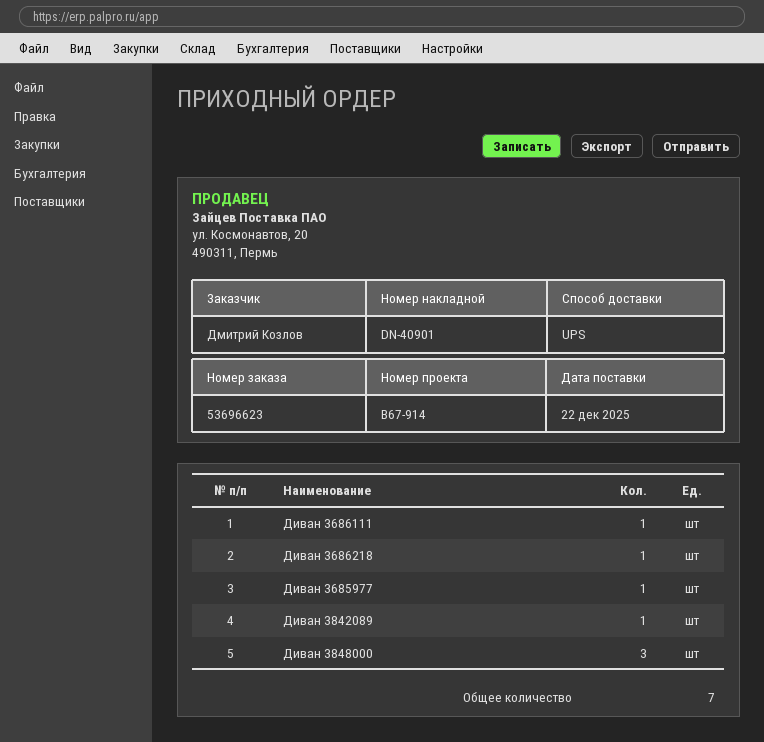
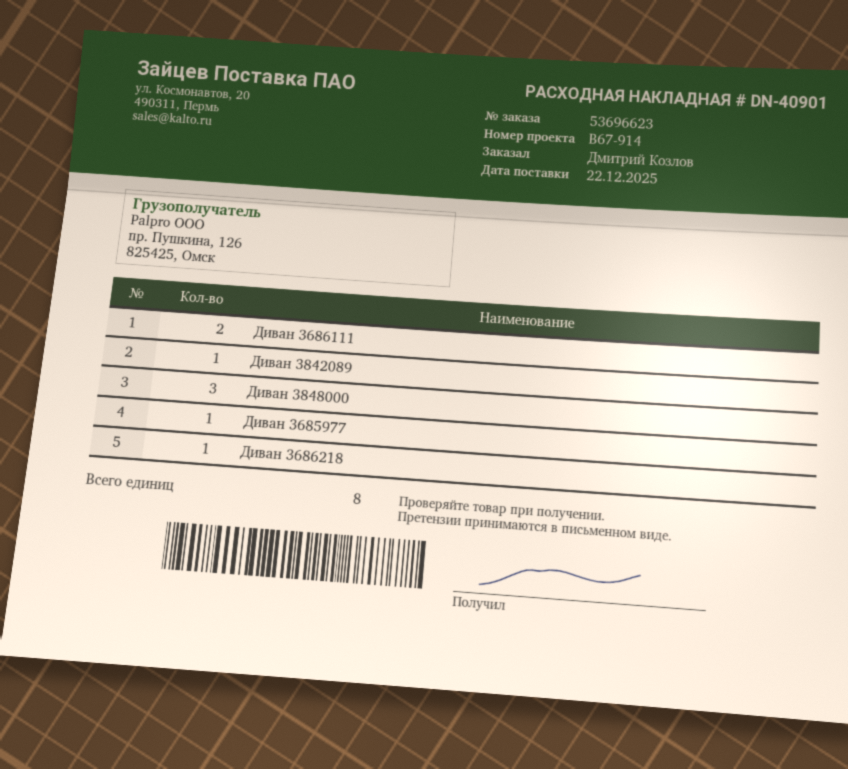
Диван 3686111: 1 -> 2
total quantity: 7 -> 8

